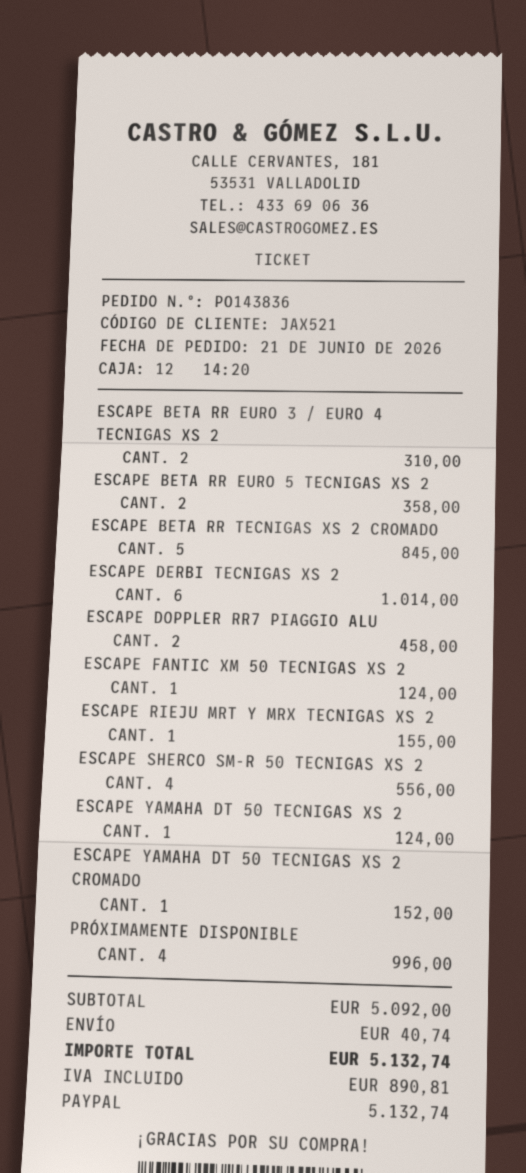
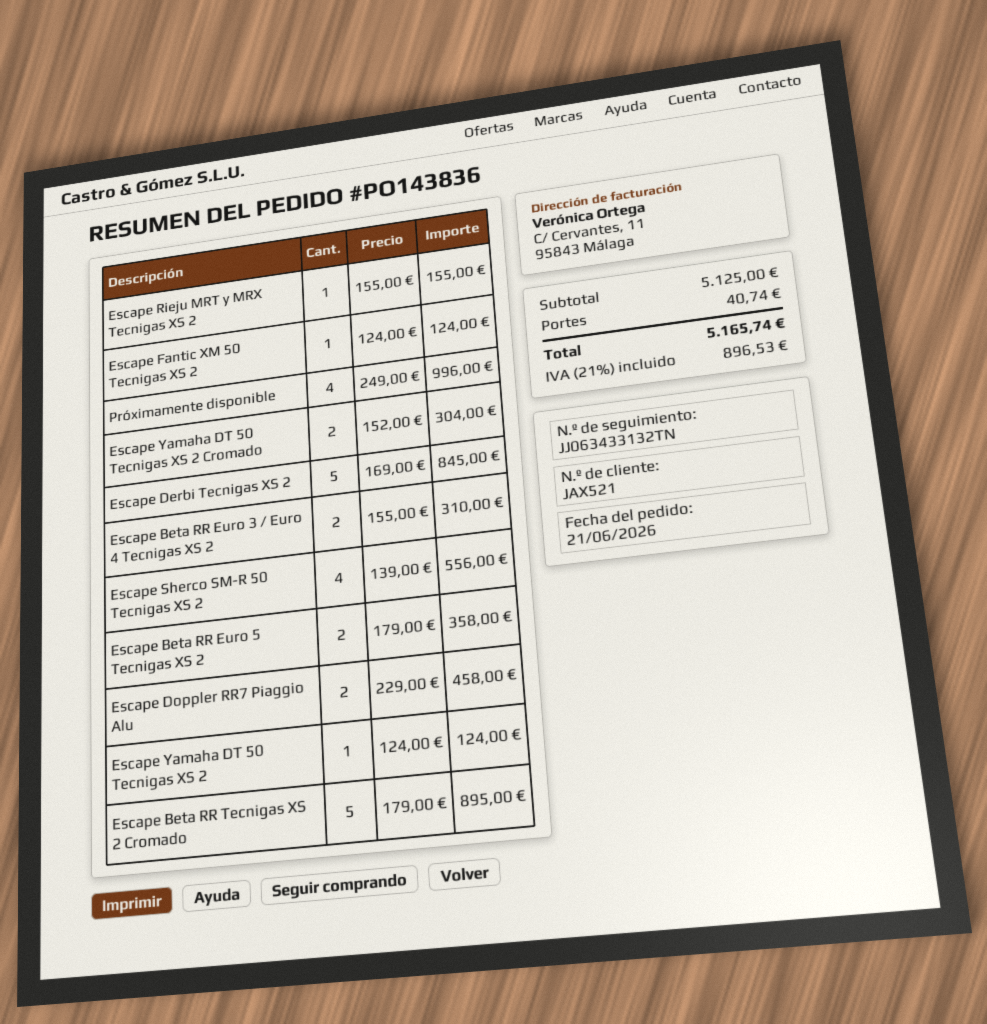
ESCAPE BETA RR TECNIGAS XS 2 CROMADO: 5 for 845.00 -> 5 for 895.00
ESCAPE DERBI TECNIGAS XS 2: 6 for 1014.00 -> 5 for 845.00
ESCAPE YAMAHA DT 50 TECNIGAS XS 2 CROMADO: 1 for 152.00 -> 2 for 304.00
subtotal: 5092.00 -> 5125.00
tax: 890.81 -> 896.53
total: 5132.74 -> 5165.74

